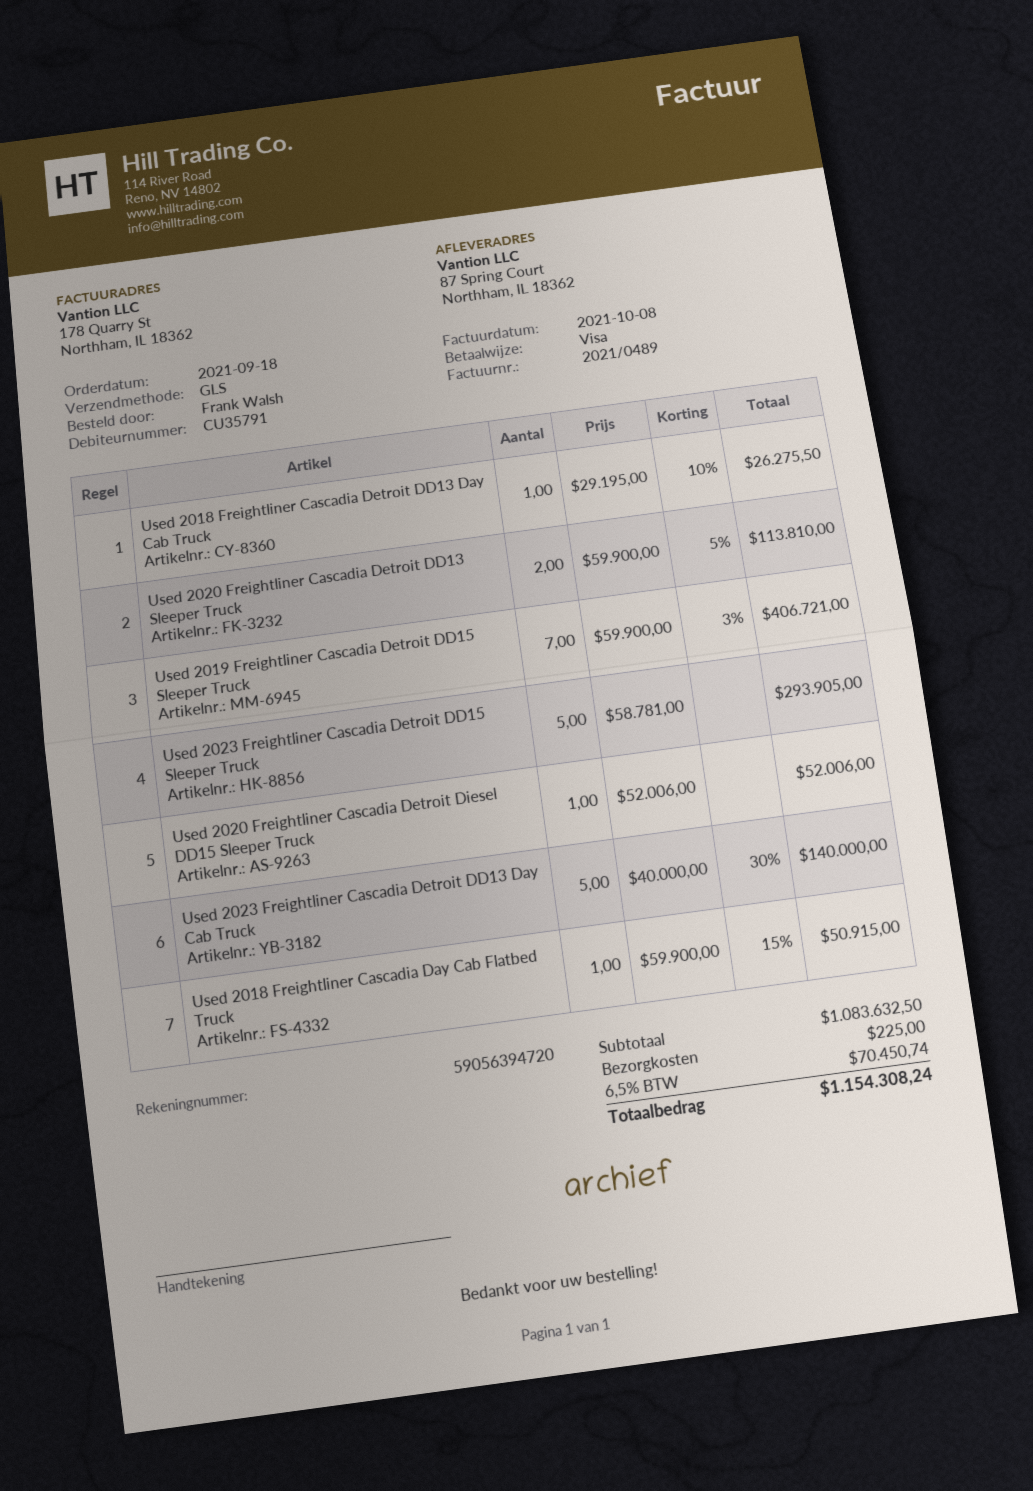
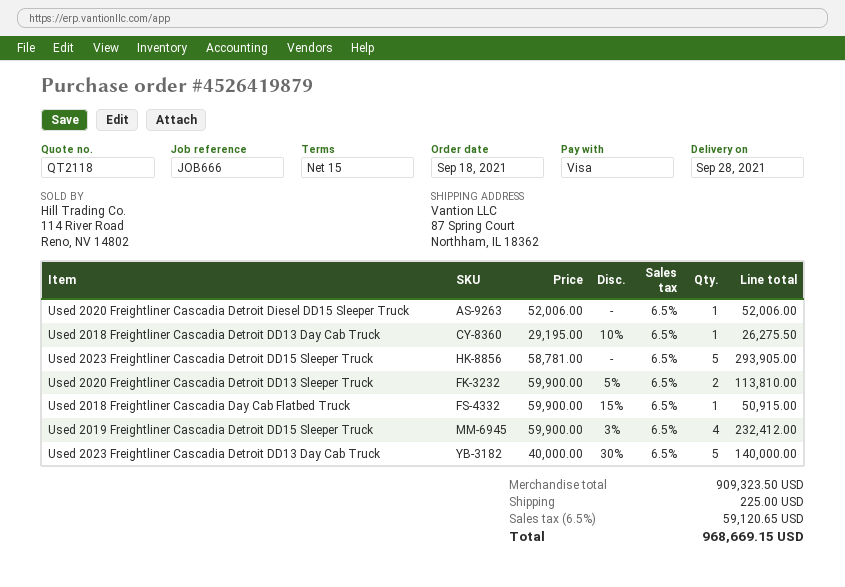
Used 2019 Freightliner Cascadia Detroit DD15 Sleeper Truck: 7 x 59900.00 - 3% = 406721.00 -> 4 x 59900.00 - 3% = 232412.00
subtotal: 1083632.50 -> 909323.50
tax: 6.5% = 70450.74 -> 6.5% = 59120.65
total: 1154308.24 -> 968669.15

